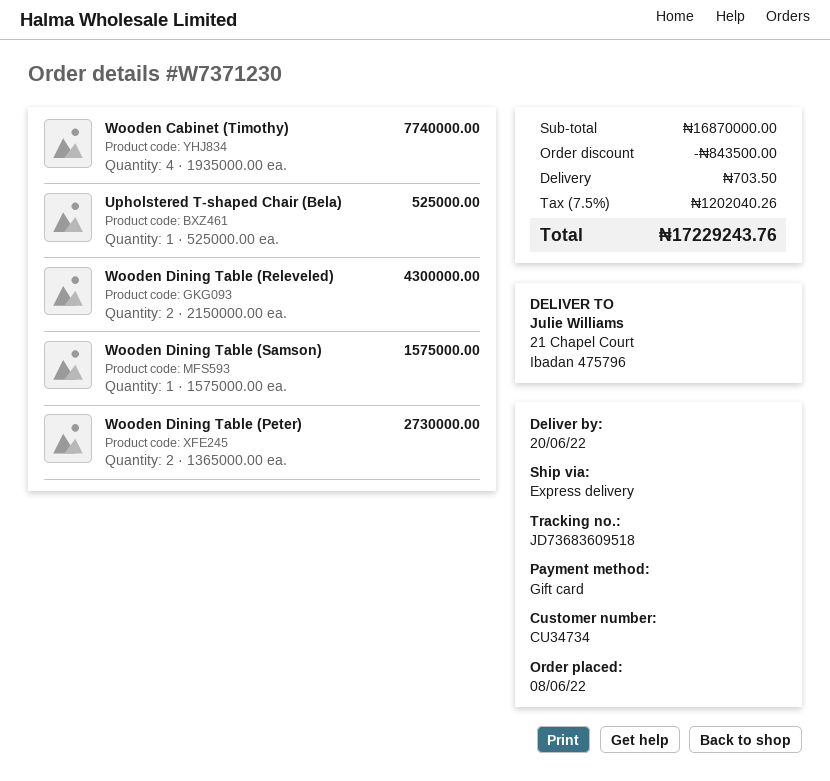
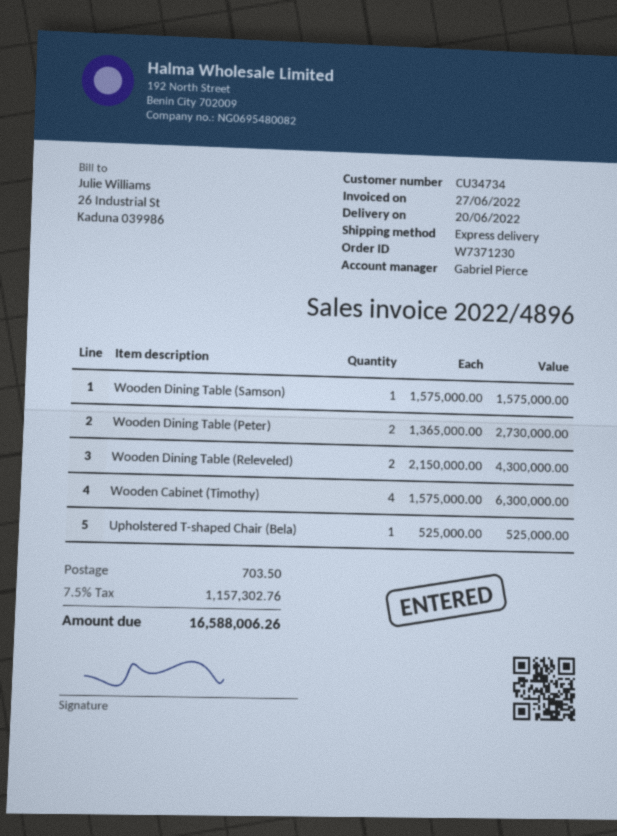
Wooden Cabinet (Timothy): 4 x 1935000.00 = 7740000.00 -> 4 x 1575000.00 = 6300000.00
discount: 843500.00 -> none
tax: 7.5% = 1202040.26 -> 7.5% = 1157302.76
total: 17229243.76 -> 16588006.26

